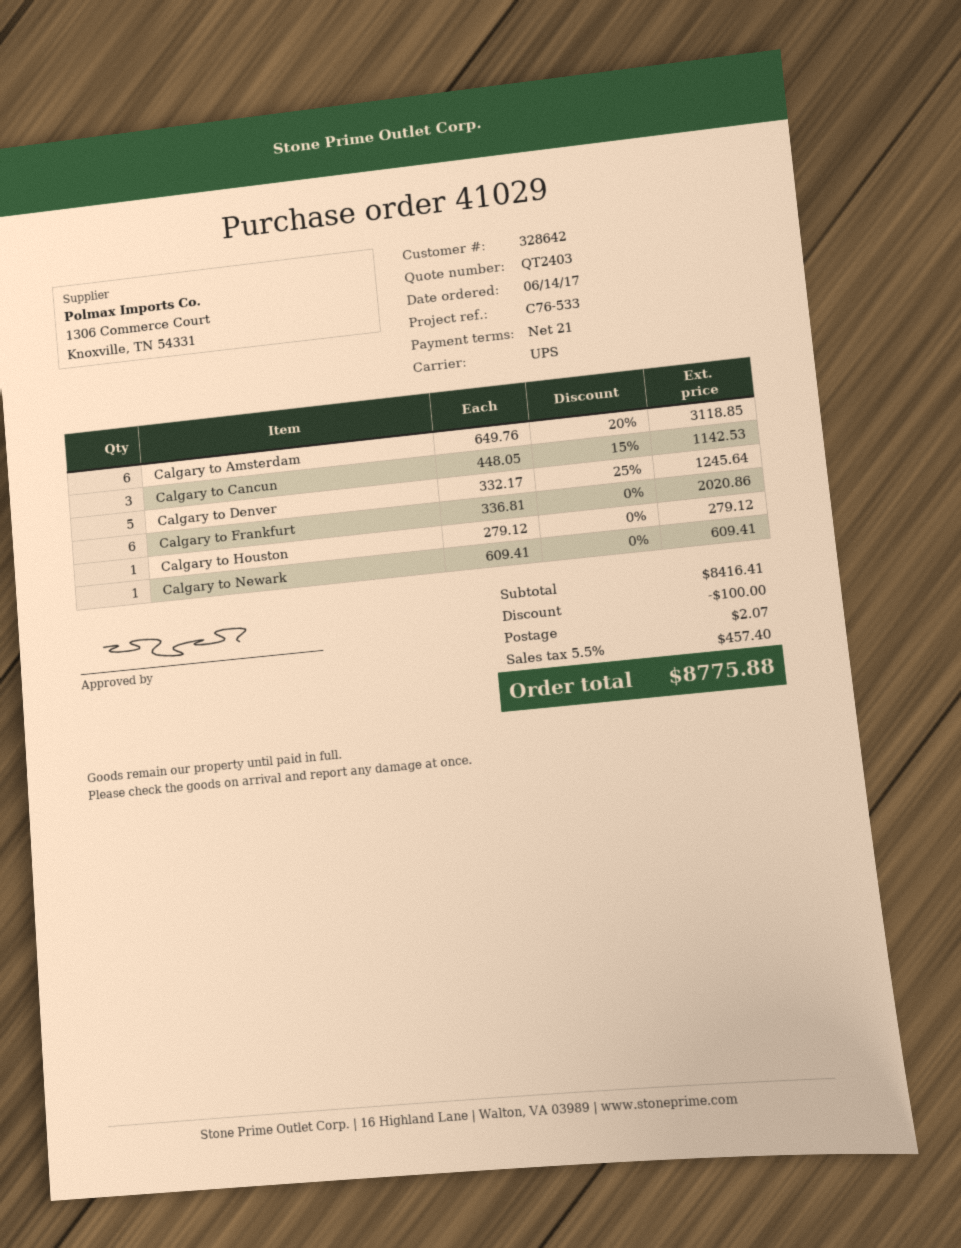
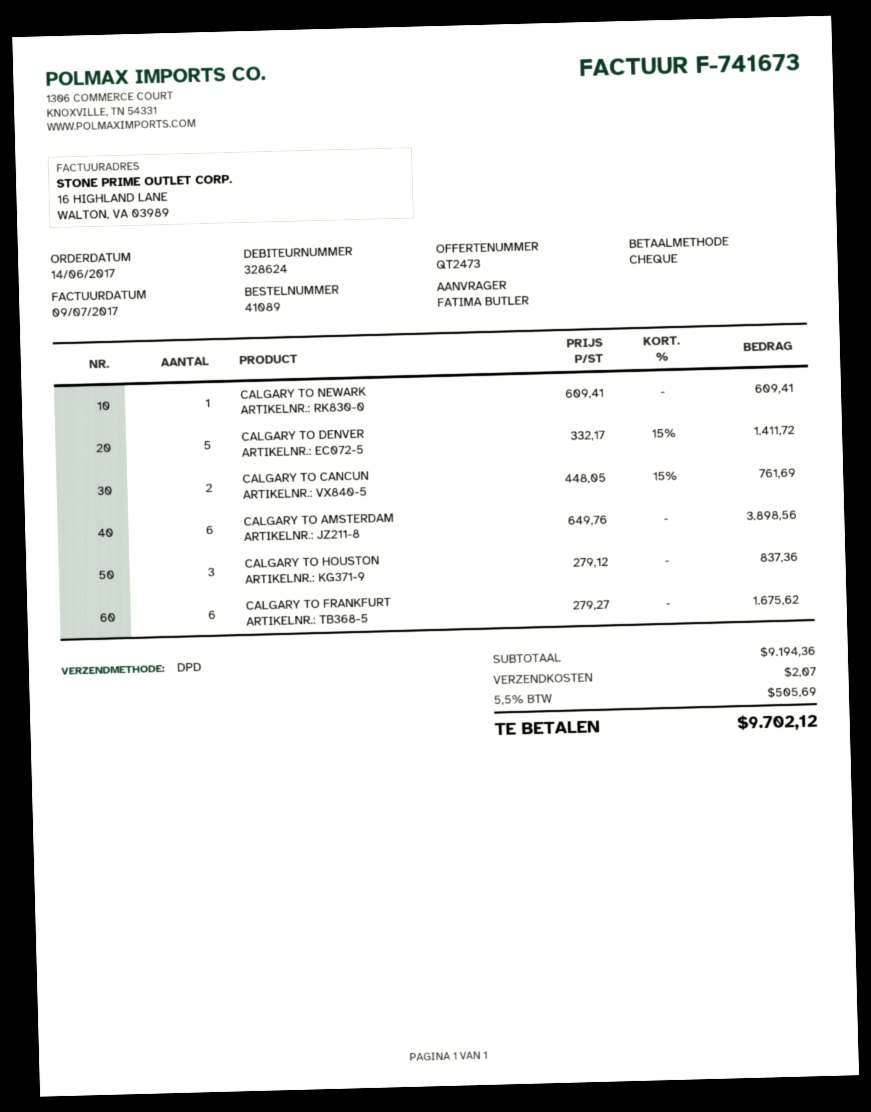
quote number: QT2403 -> QT2473
order number: 41029 -> 41089
customer number: 328642 -> 328624
shipping method: UPS -> DPD
Calgary to Amsterdam: 6 x 649.76 - 20% = 3118.85 -> 6 x 649.76 = 3898.56
Calgary to Cancun: 3 x 448.05 - 15% = 1142.53 -> 2 x 448.05 - 15% = 761.69
Calgary to Denver: 5 x 332.17 - 25% = 1245.64 -> 5 x 332.17 - 15% = 1411.72
Calgary to Frankfurt: 6 x 336.81 = 2020.86 -> 6 x 279.27 = 1675.62
Calgary to Houston: 1 x 279.12 = 279.12 -> 3 x 279.12 = 837.36
subtotal: 8416.41 -> 9194.36
discount: 100.00 -> none
tax: 5.5% = 457.40 -> 5.5% = 505.69
total: 8775.88 -> 9702.12

